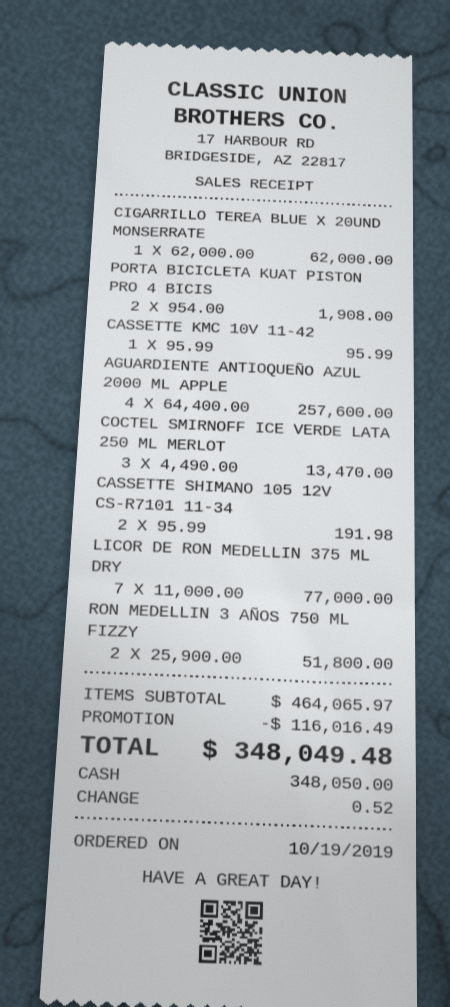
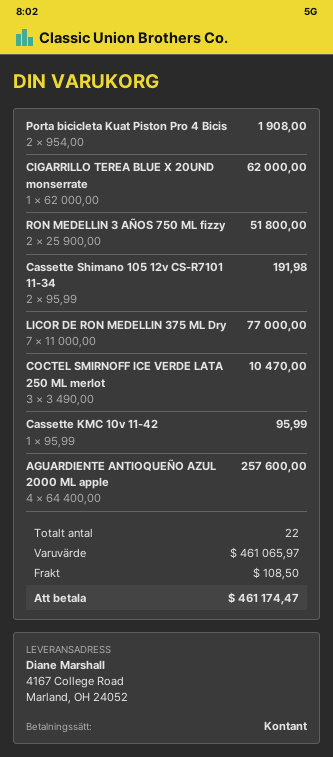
COCTEL SMIRNOFF ICE VERDE LATA 250 ML MERLOT: 3 x 4490.00 = 13470.00 -> 3 x 3490.00 = 10470.00
subtotal: 464065.97 -> 461065.97
discount: 116016.49 -> none
shipping: none -> 108.50
total: 348049.48 -> 461174.47

